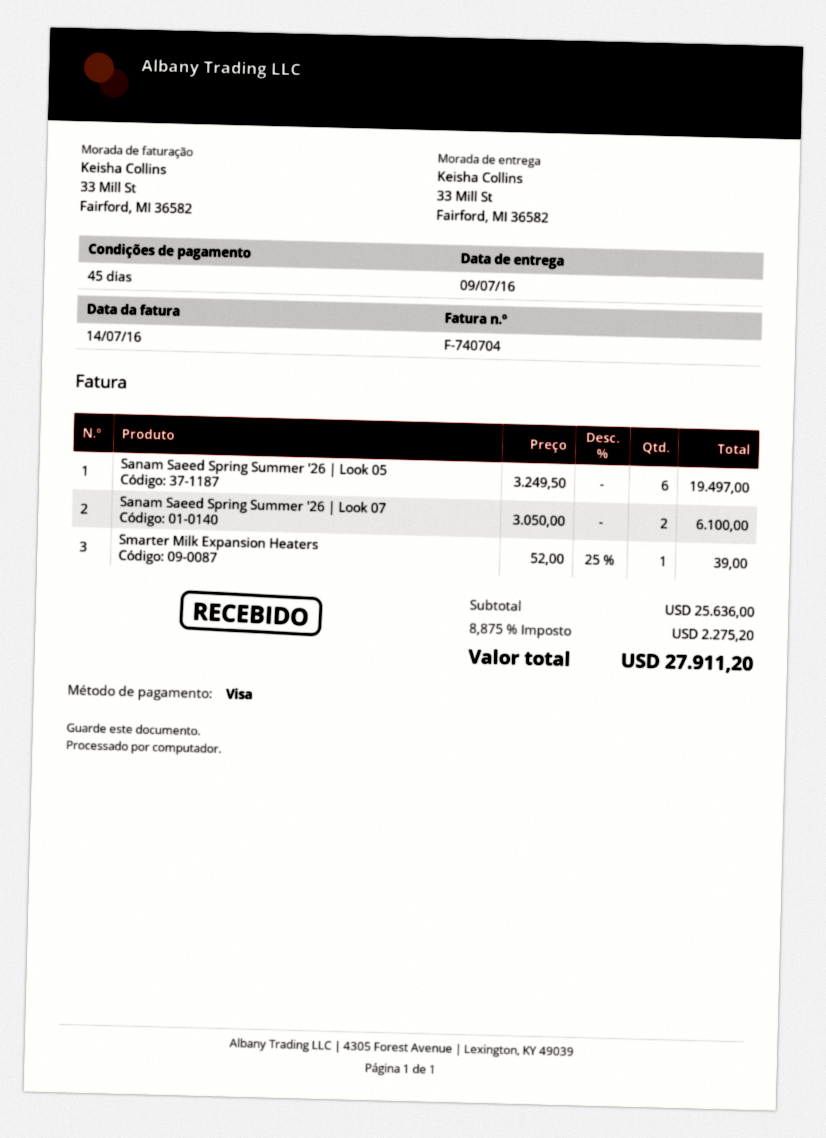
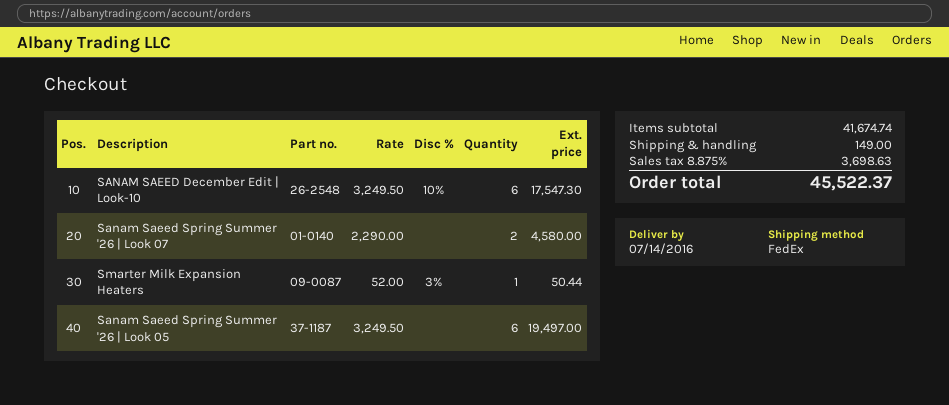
delivery date: 2016-07-09 -> 2016-07-14
Sanam Saeed Spring Summer '26 | Look 07: 2 x 3050.00 = 6100.00 -> 2 x 2290.00 = 4580.00
Smarter Milk Expansion Heaters: 1 x 52.00 - 25% = 39.00 -> 1 x 52.00 - 3% = 50.44
SANAM SAEED December Edit | Look-10: none -> 6 x 3249.50 - 10% = 17547.30
subtotal: 25636.00 -> 41674.74
shipping: none -> 149.00
tax: 8.875% = 2275.20 -> 8.875% = 3698.63
total: 27911.20 -> 45522.37

